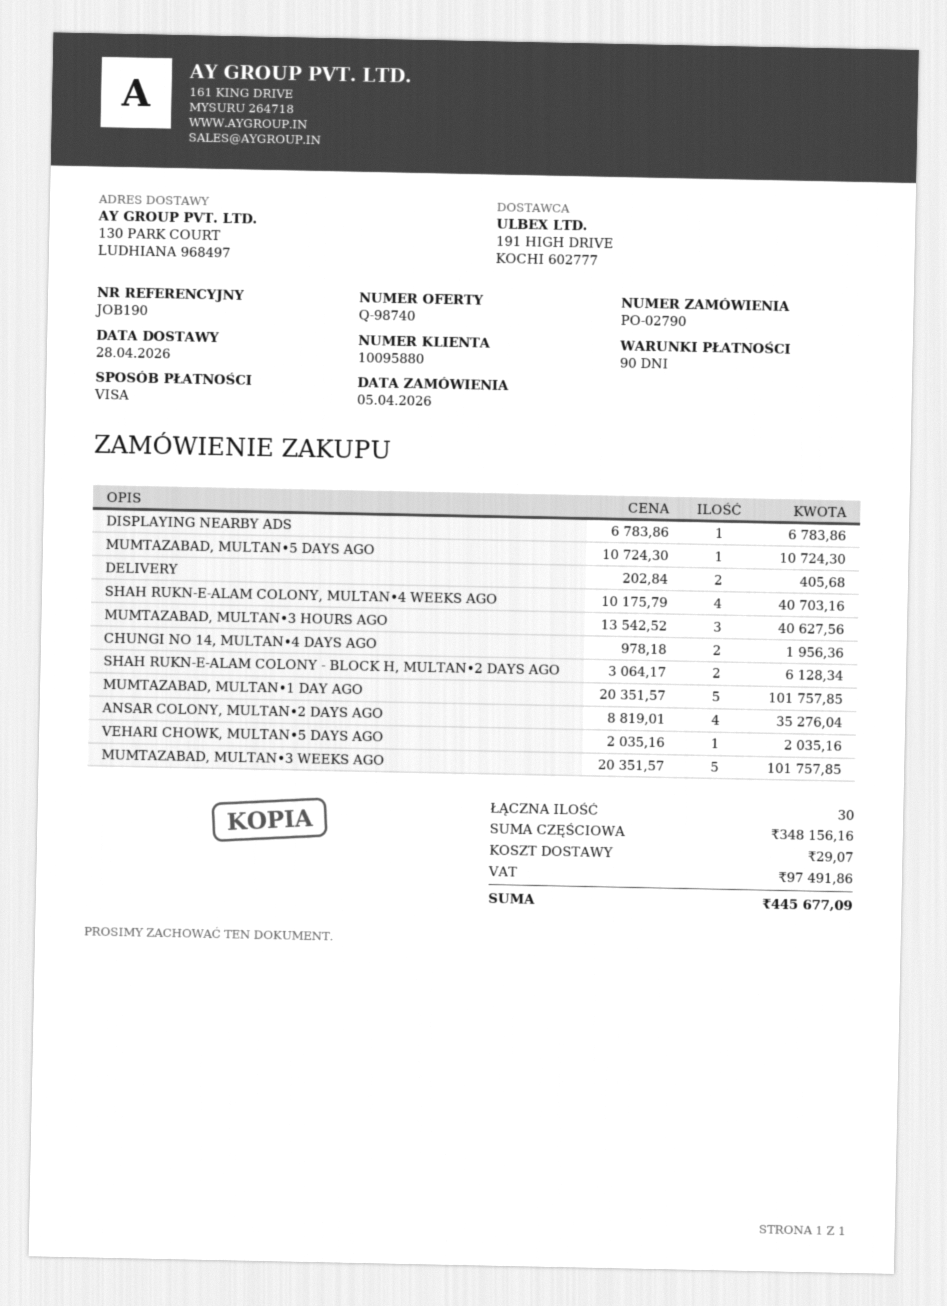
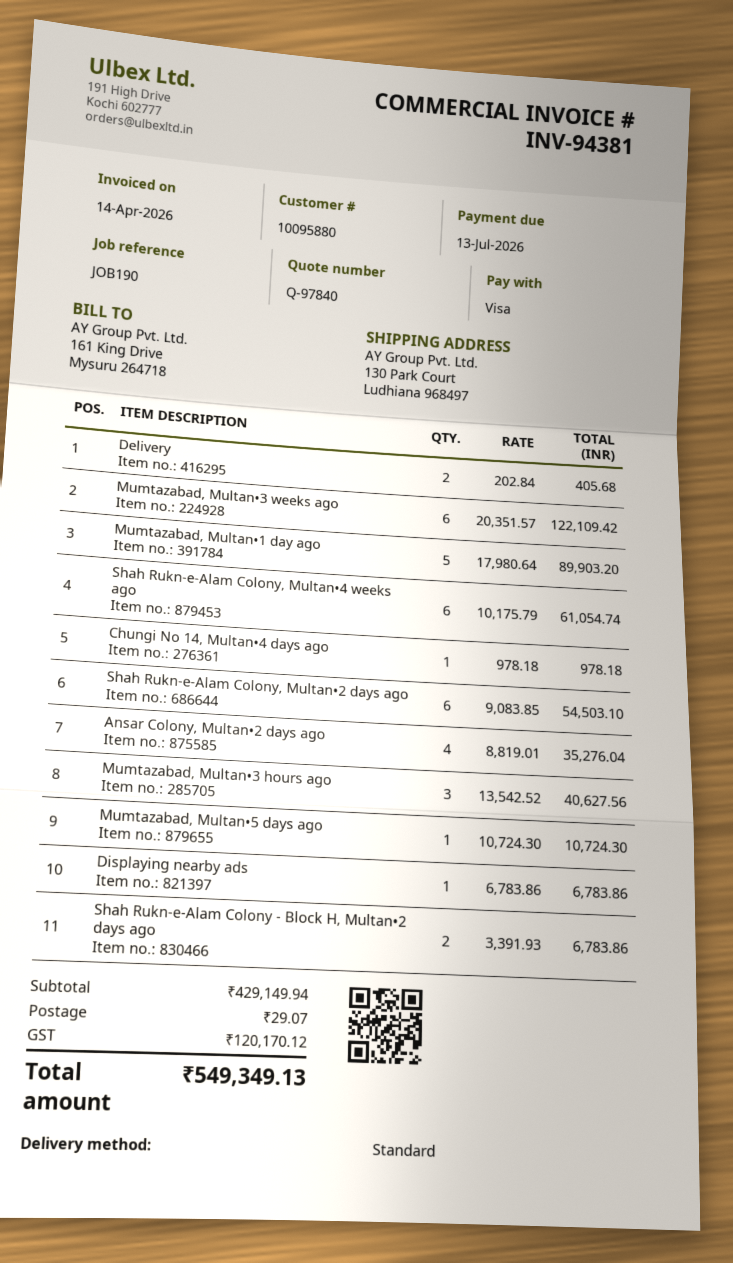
quote number: Q-98740 -> Q-97840
SHAH RUKN-E-ALAM COLONY, MULTAN•4 WEEKS AGO: 4 x 10175.79 = 40703.16 -> 6 x 10175.79 = 61054.74
CHUNGI NO 14, MULTAN•4 DAYS AGO: 2 x 978.18 = 1956.36 -> 1 x 978.18 = 978.18
SHAH RUKN-E-ALAM COLONY - BLOCK H, MULTAN•2 DAYS AGO: 2 x 3064.17 = 6128.34 -> 2 x 3391.93 = 6783.86
MUMTAZABAD, MULTAN•1 DAY AGO: 5 x 20351.57 = 101757.85 -> 5 x 17980.64 = 89903.20
VEHARI CHOWK, MULTAN•5 DAYS AGO: 1 x 2035.16 = 2035.16 -> none
MUMTAZABAD, MULTAN•3 WEEKS AGO: 5 x 20351.57 = 101757.85 -> 6 x 20351.57 = 122109.42
Shah Rukn-e-Alam Colony, Multan•2 days ago: none -> 6 x 9083.85 = 54503.10
subtotal: 348156.16 -> 429149.94
tax: 97491.86 -> 120170.12
total: 445677.09 -> 549349.13

